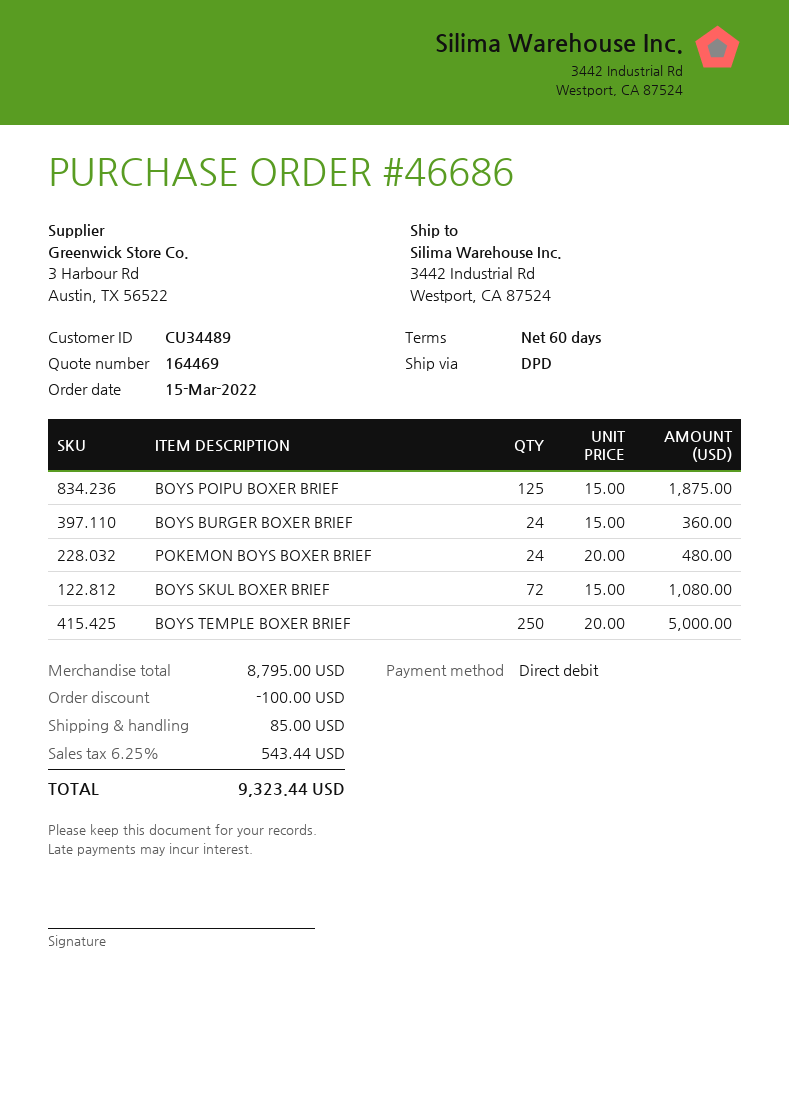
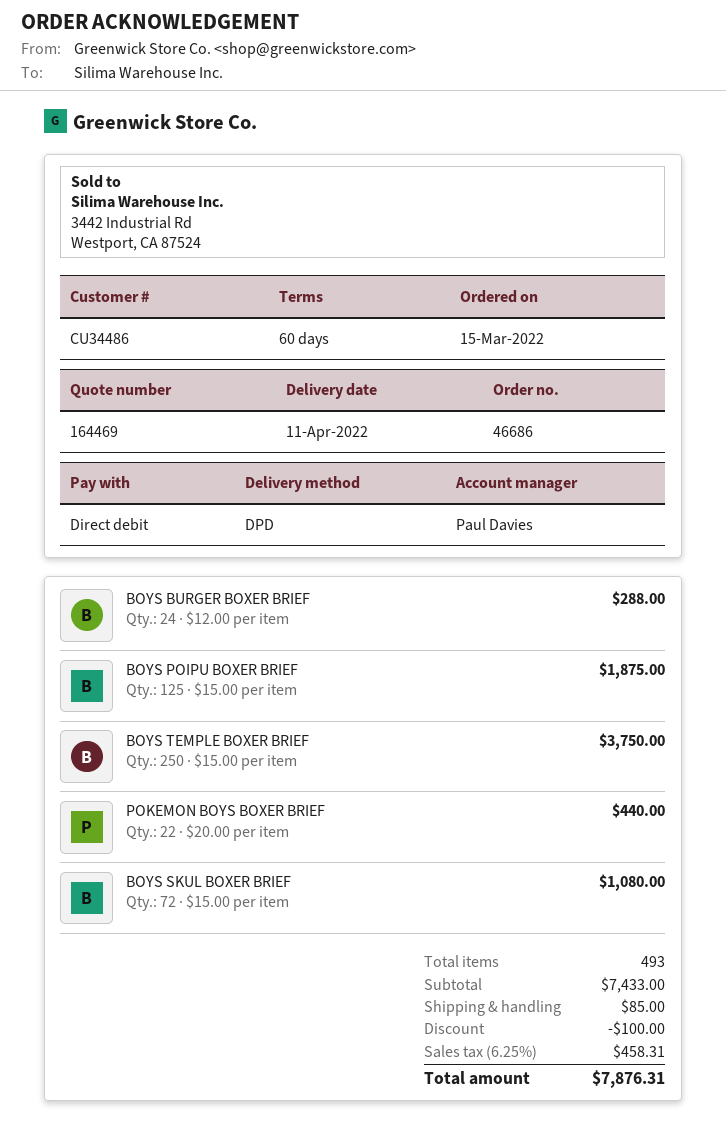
customer number: CU34489 -> CU34486
BOYS BURGER BOXER BRIEF: 24 x 15.00 = 360.00 -> 24 x 12.00 = 288.00
POKEMON BOYS BOXER BRIEF: 24 x 20.00 = 480.00 -> 22 x 20.00 = 440.00
BOYS TEMPLE BOXER BRIEF: 250 x 20.00 = 5000.00 -> 250 x 15.00 = 3750.00
subtotal: 8795.00 -> 7433.00
tax: 6.25% = 543.44 -> 6.25% = 458.31
total: 9323.44 -> 7876.31

